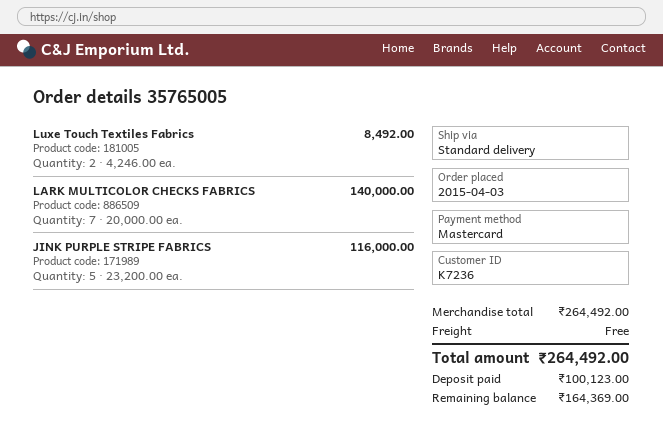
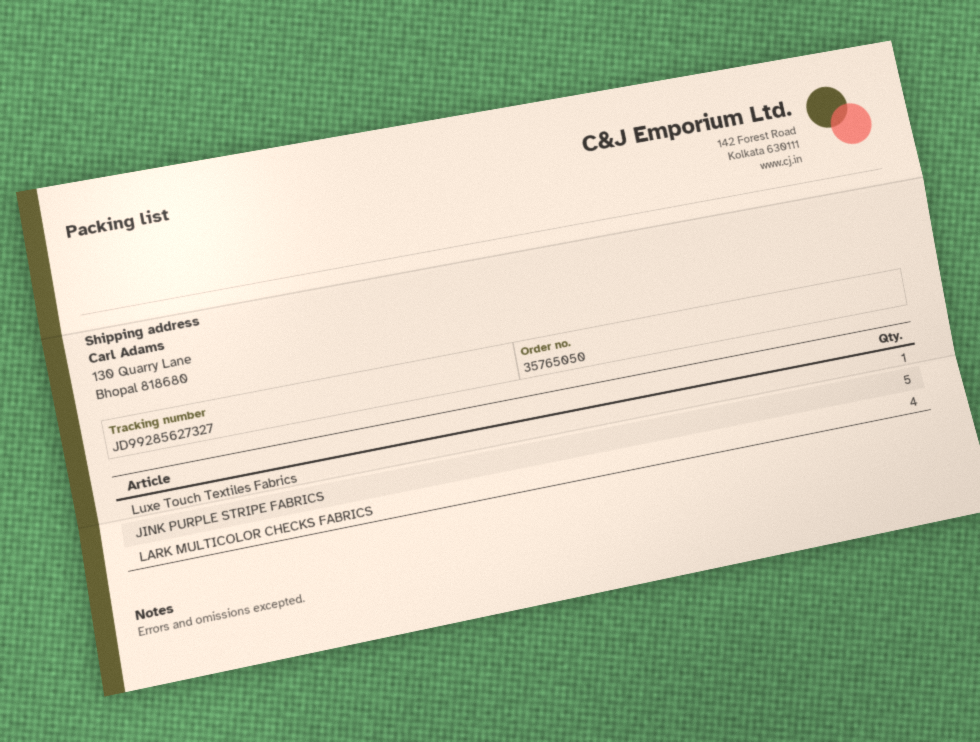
order number: 35765005 -> 35765050
Luxe Touch Textiles Fabrics: 2 -> 1
LARK MULTICOLOR CHECKS FABRICS: 7 -> 4

